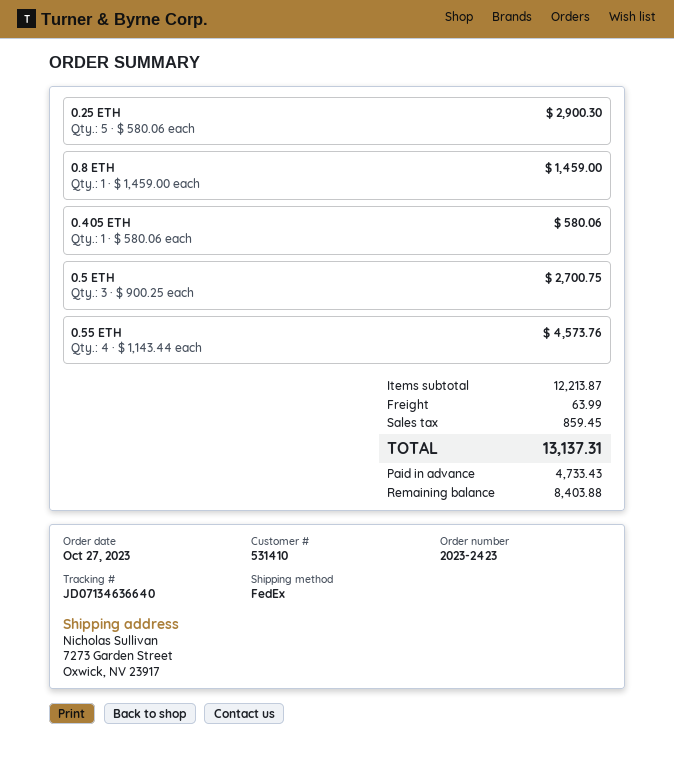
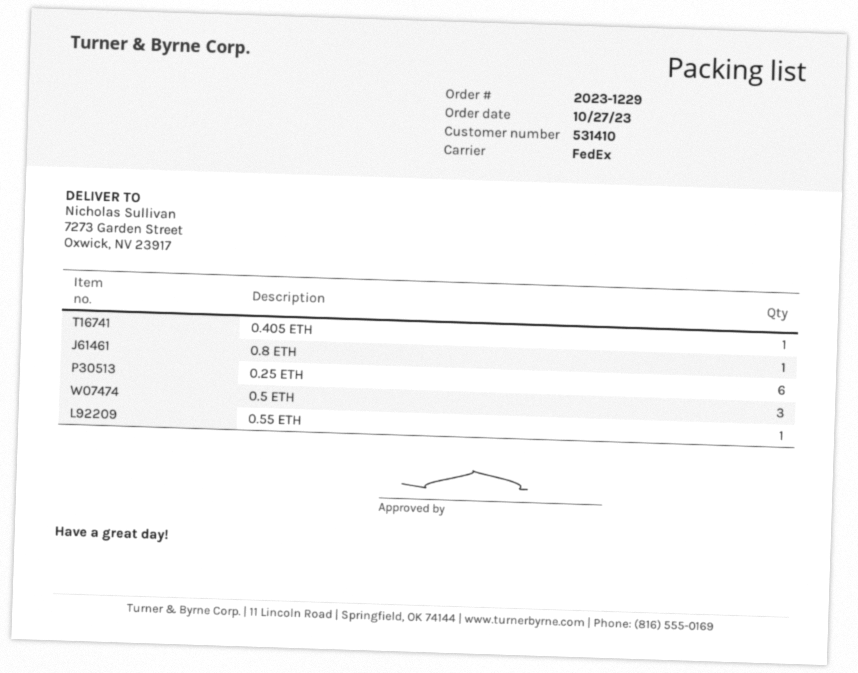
order number: 2023-2423 -> 2023-1229
0.25 ETH: 5 -> 6
0.55 ETH: 4 -> 1

